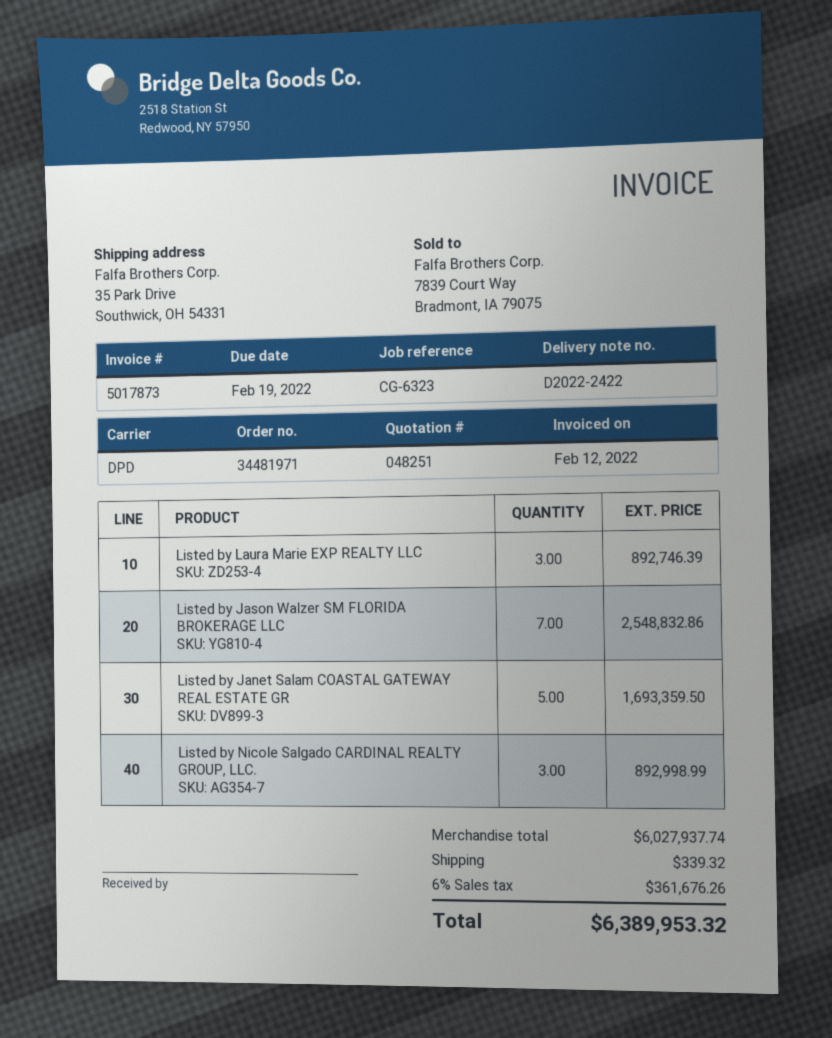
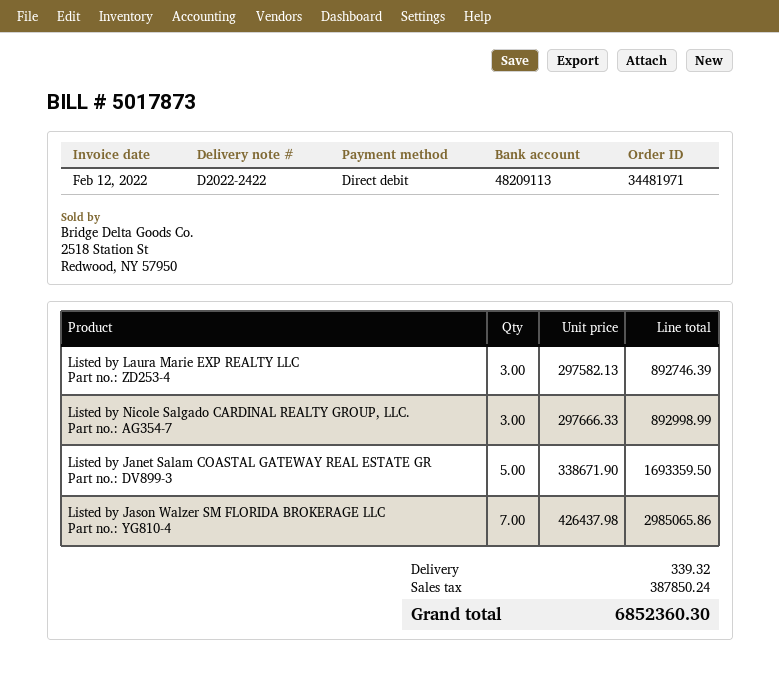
Listed by Jason Walzer SM FLORIDA BROKERAGE LLC: 7 for 2548832.86 -> 7 for 2985065.86
tax: 361676.26 -> 387850.24
total: 6389953.32 -> 6852360.30

